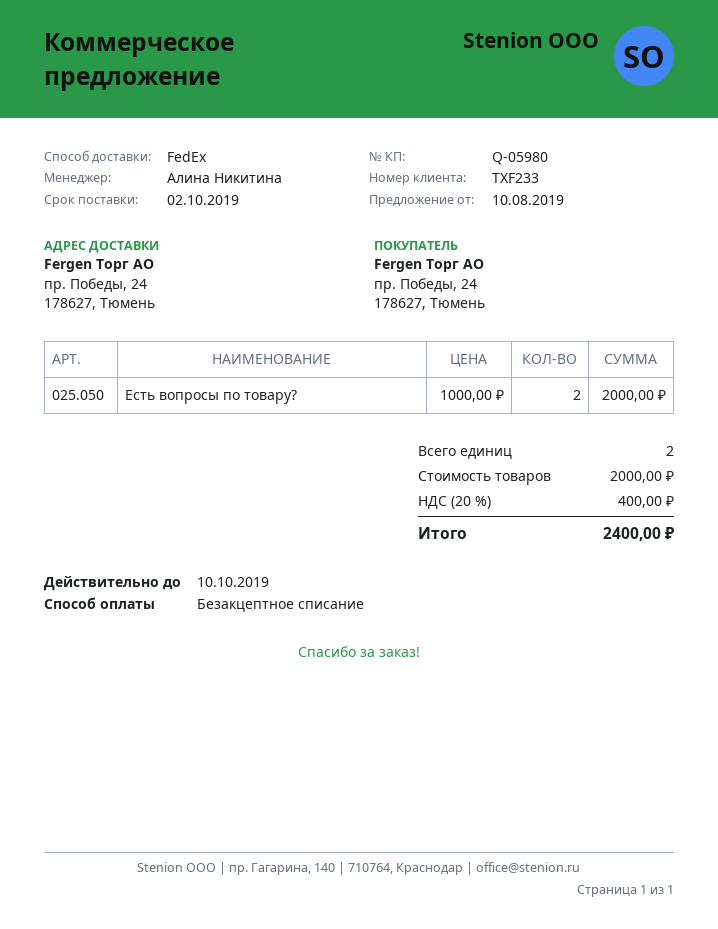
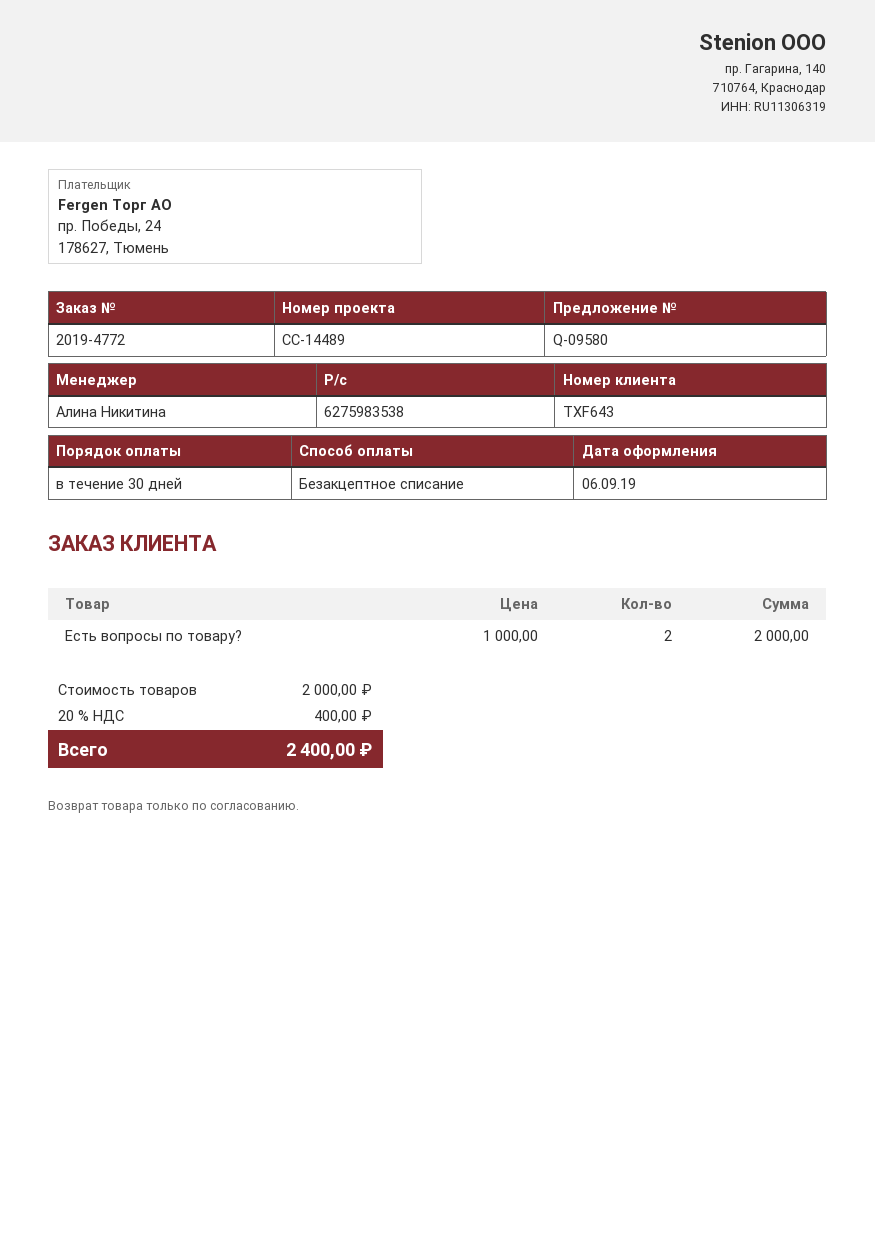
quote number: Q-05980 -> Q-09580
customer number: TXF233 -> TXF643

